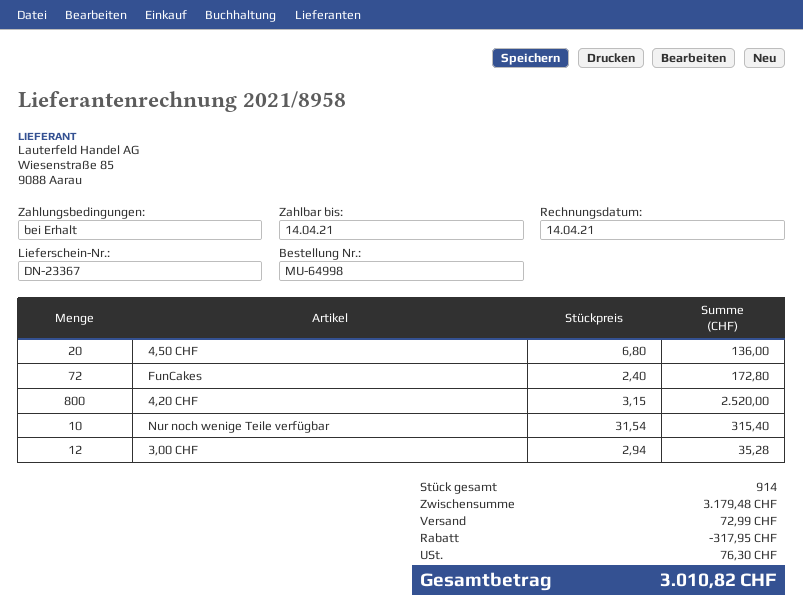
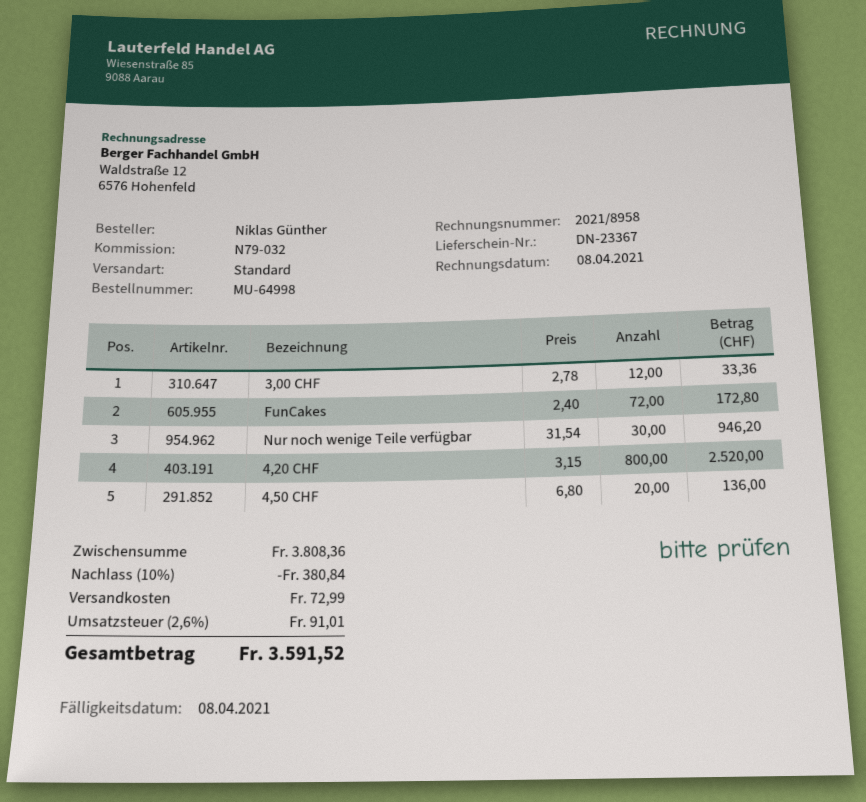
invoice date: 2021-04-14 -> 2021-04-08
due date: 2021-04-14 -> 2021-04-08
Nur noch wenige Teile verfügbar: 10 x 31.54 = 315.40 -> 30 x 31.54 = 946.20
3,00 CHF: 12 x 2.94 = 35.28 -> 12 x 2.78 = 33.36
subtotal: 3179.48 -> 3808.36
discount: 317.95 -> 380.84
tax: 76.30 -> 91.01
total: 3010.82 -> 3591.52

